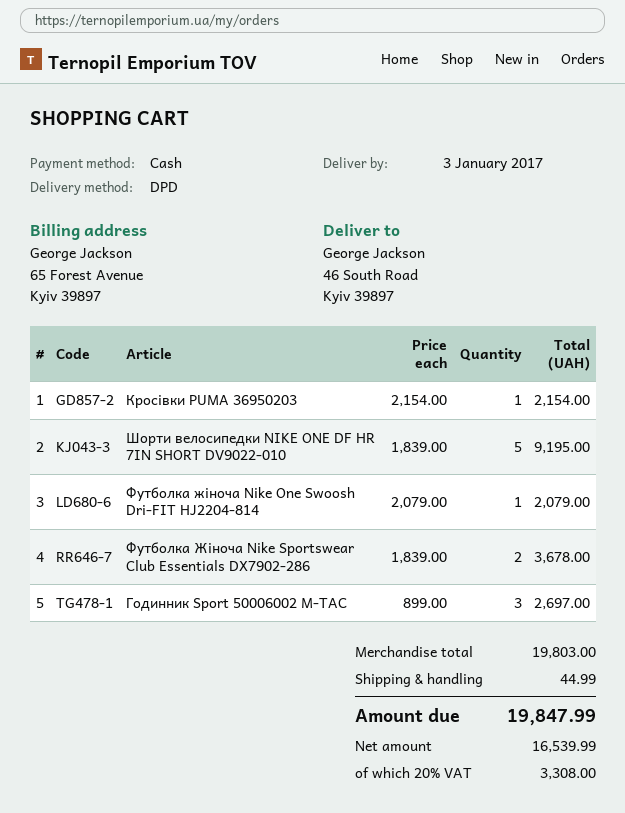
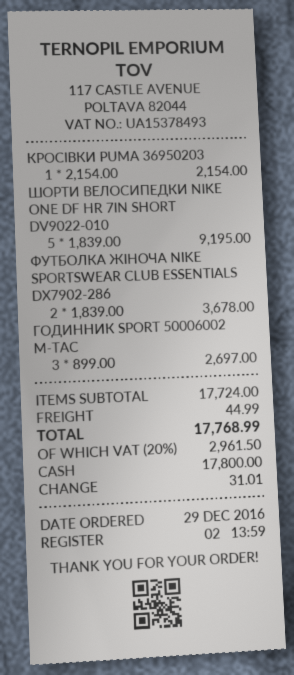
Футболка жіноча Nike One Swoosh Dri-FIT HJ2204-814: 1 x 2079.00 = 2079.00 -> none
subtotal: 19803.00 -> 17724.00
tax: 20% = 3308.00 -> 20% = 2961.50
total: 19847.99 -> 17768.99

